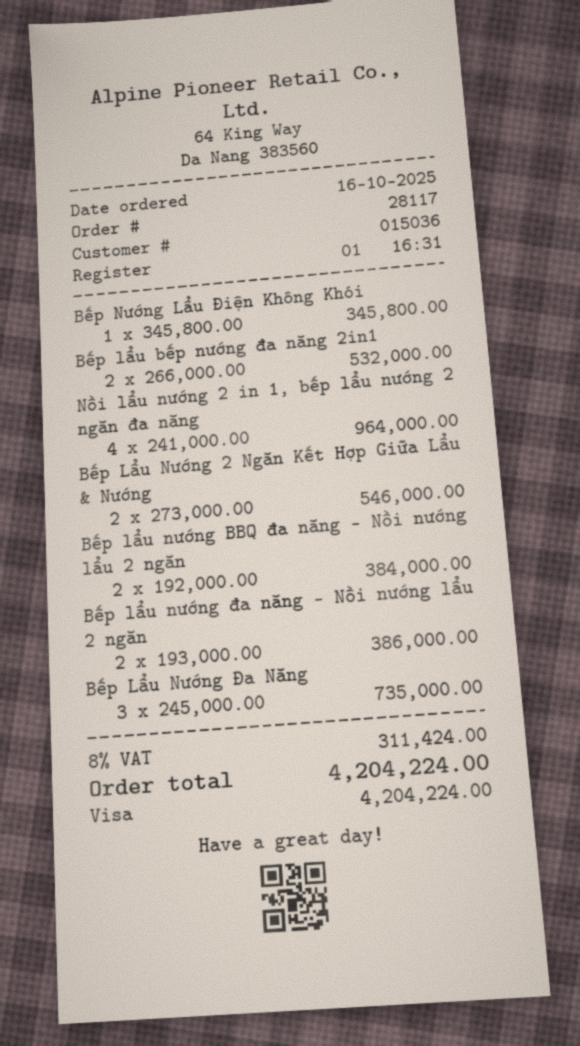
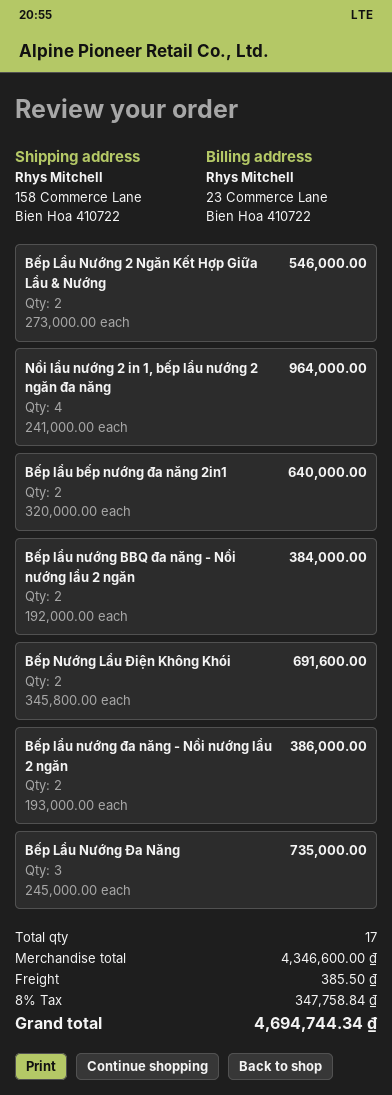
Bếp Nướng Lẩu Điện Không Khói: 1 x 345800.00 = 345800.00 -> 2 x 345800.00 = 691600.00
Bếp lẩu bếp nướng đa năng 2in1: 2 x 266000.00 = 532000.00 -> 2 x 320000.00 = 640000.00
shipping: none -> 385.50
tax: 8% = 311424.00 -> 8% = 347758.84
total: 4204224.00 -> 4694744.34

